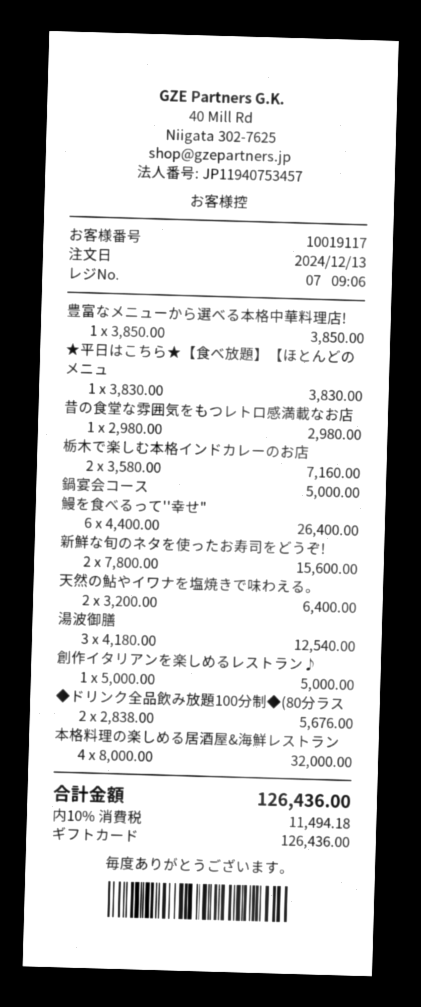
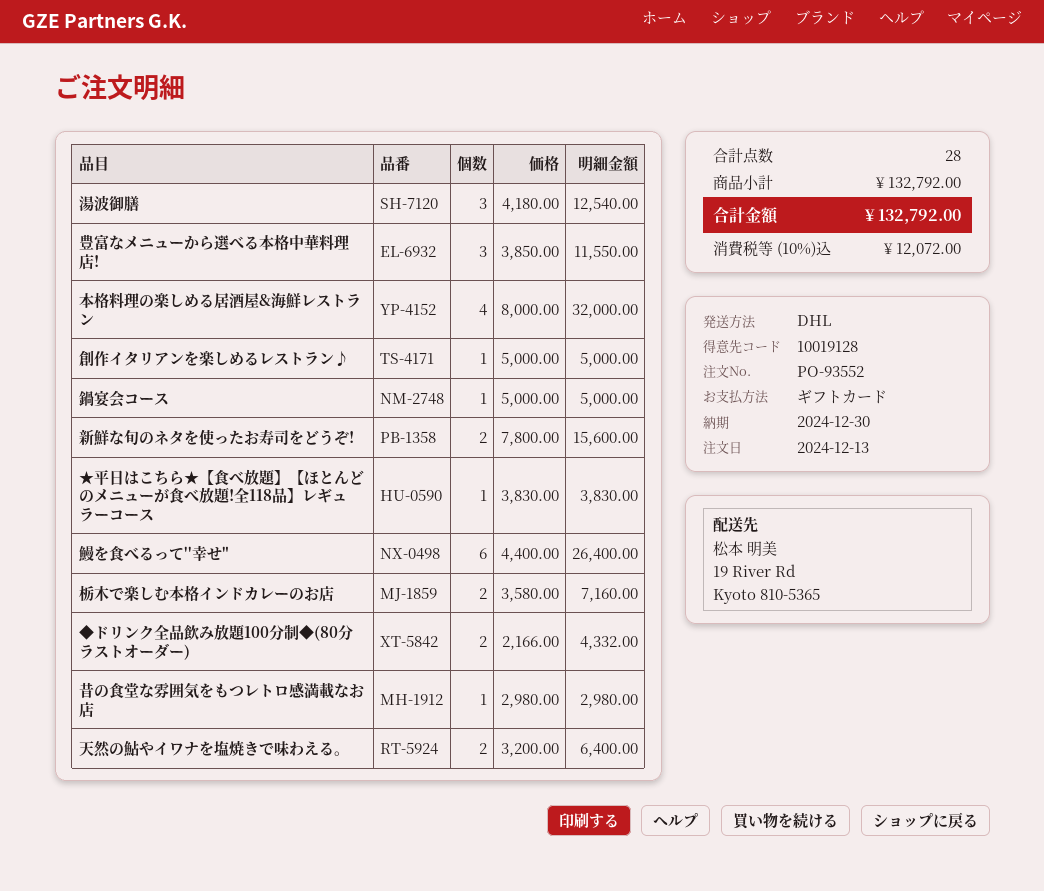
customer number: 10019117 -> 10019128
豊富なメニューから選べる本格中華料理店!: 1 x 3850.00 = 3850.00 -> 3 x 3850.00 = 11550.00
◆ドリンク全品飲み放題100分制◆(80分ラス: 2 x 2838.00 = 5676.00 -> 2 x 2166.00 = 4332.00
tax: 10% = 11494.18 -> 10% = 12072.00
total: 126436.00 -> 132792.00

